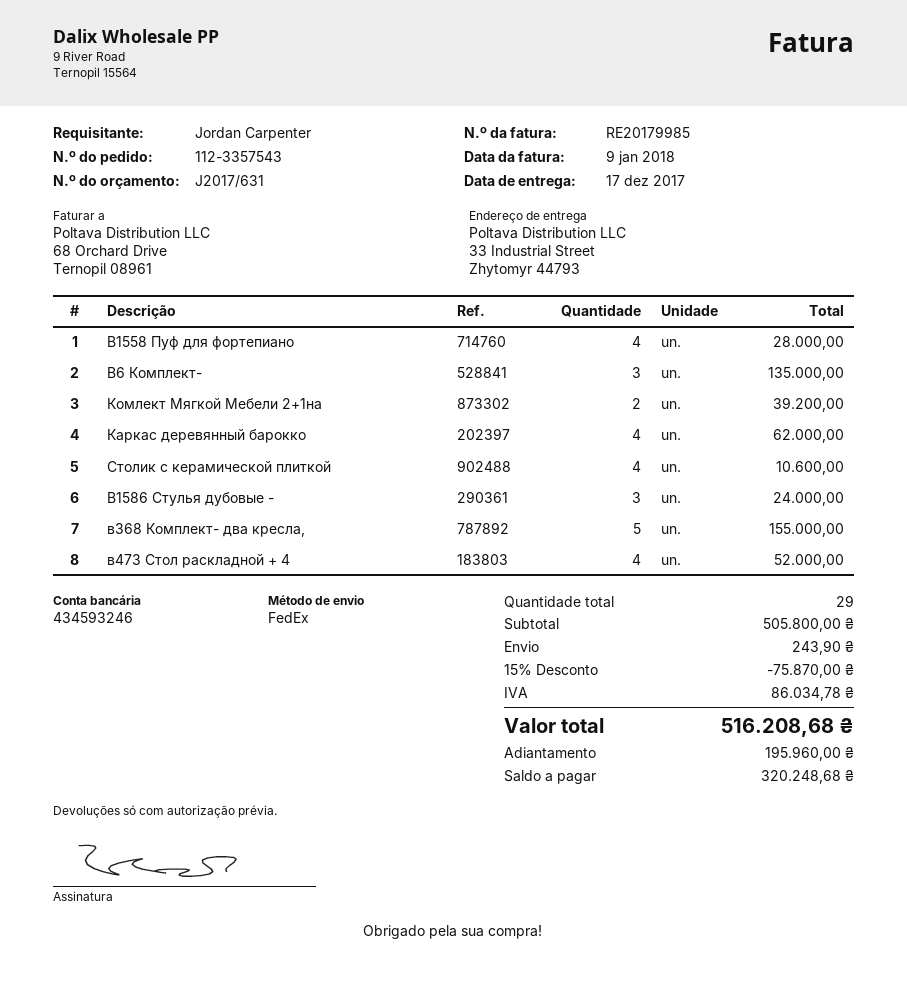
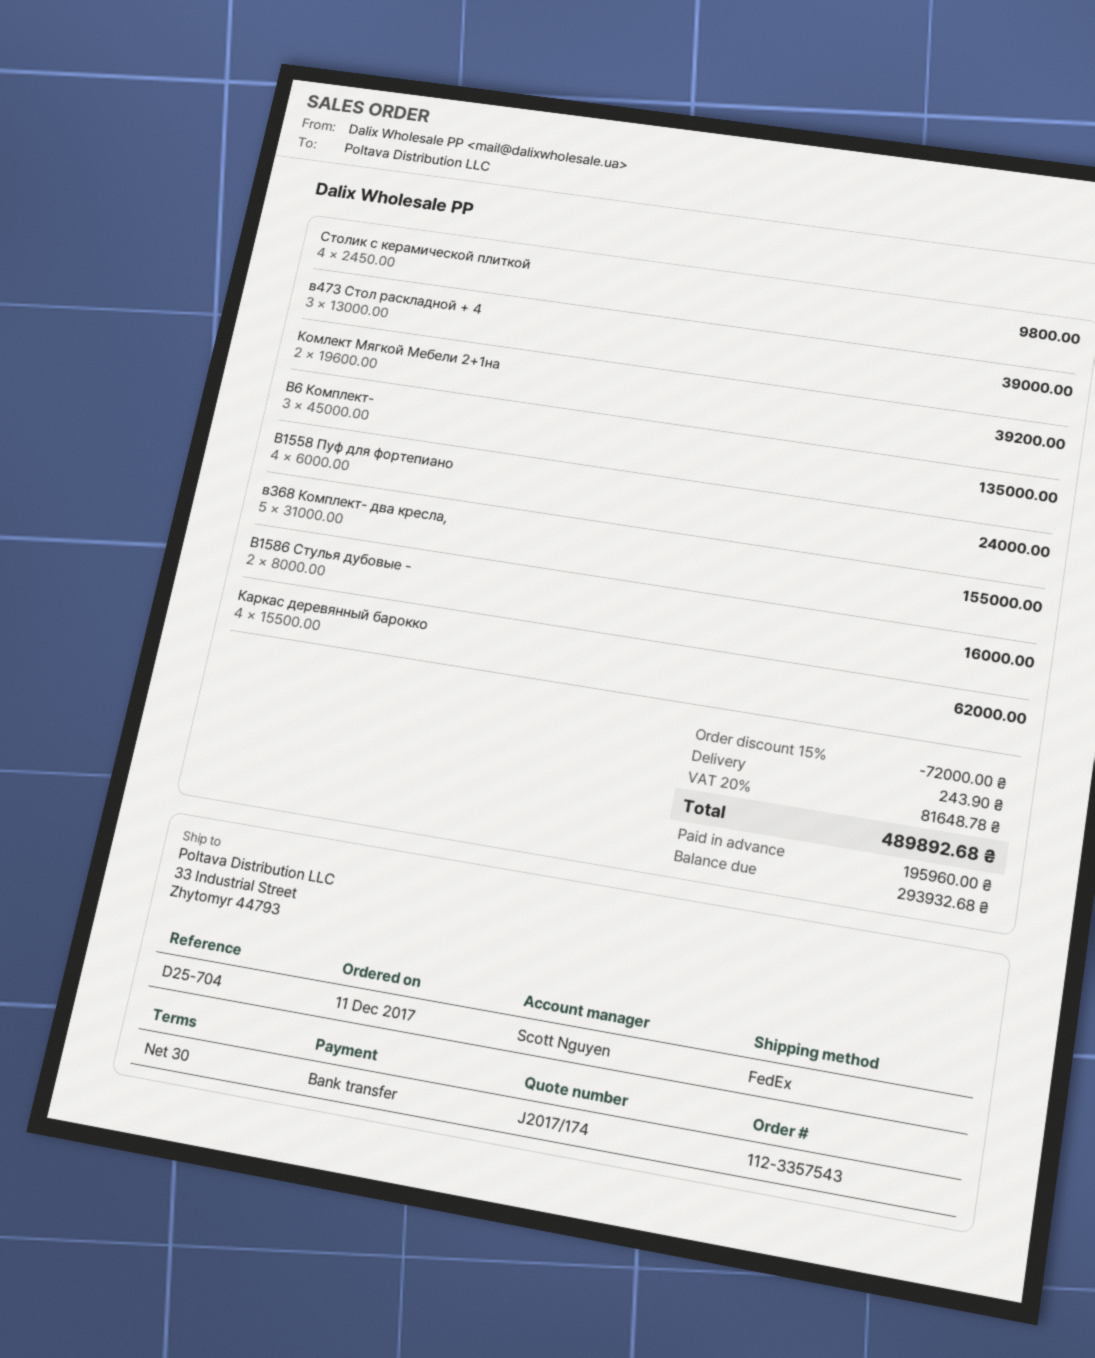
quote number: J2017/631 -> J2017/174
В1558 Пуф для фортепиано: 4 for 28000.00 -> 4 for 24000.00
Столик с керамической плиткой: 4 for 10600.00 -> 4 for 9800.00
В1586 Стулья дубовые -: 3 for 24000.00 -> 2 for 16000.00
в473 Стол раскладной + 4: 4 for 52000.00 -> 3 for 39000.00
discount: 15% = 75870.00 -> 15% = 72000.00
tax: 86034.78 -> 81648.78
total: 516208.68 -> 489892.68
balance: 320248.68 -> 293932.68

